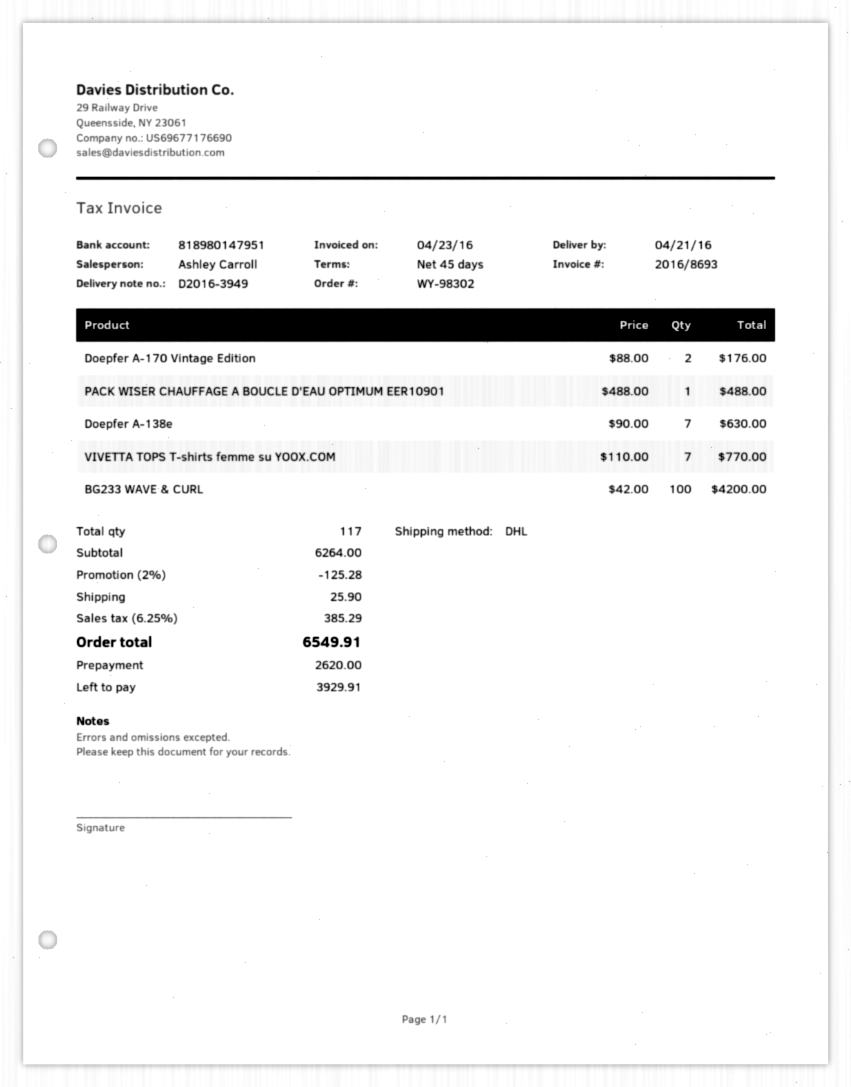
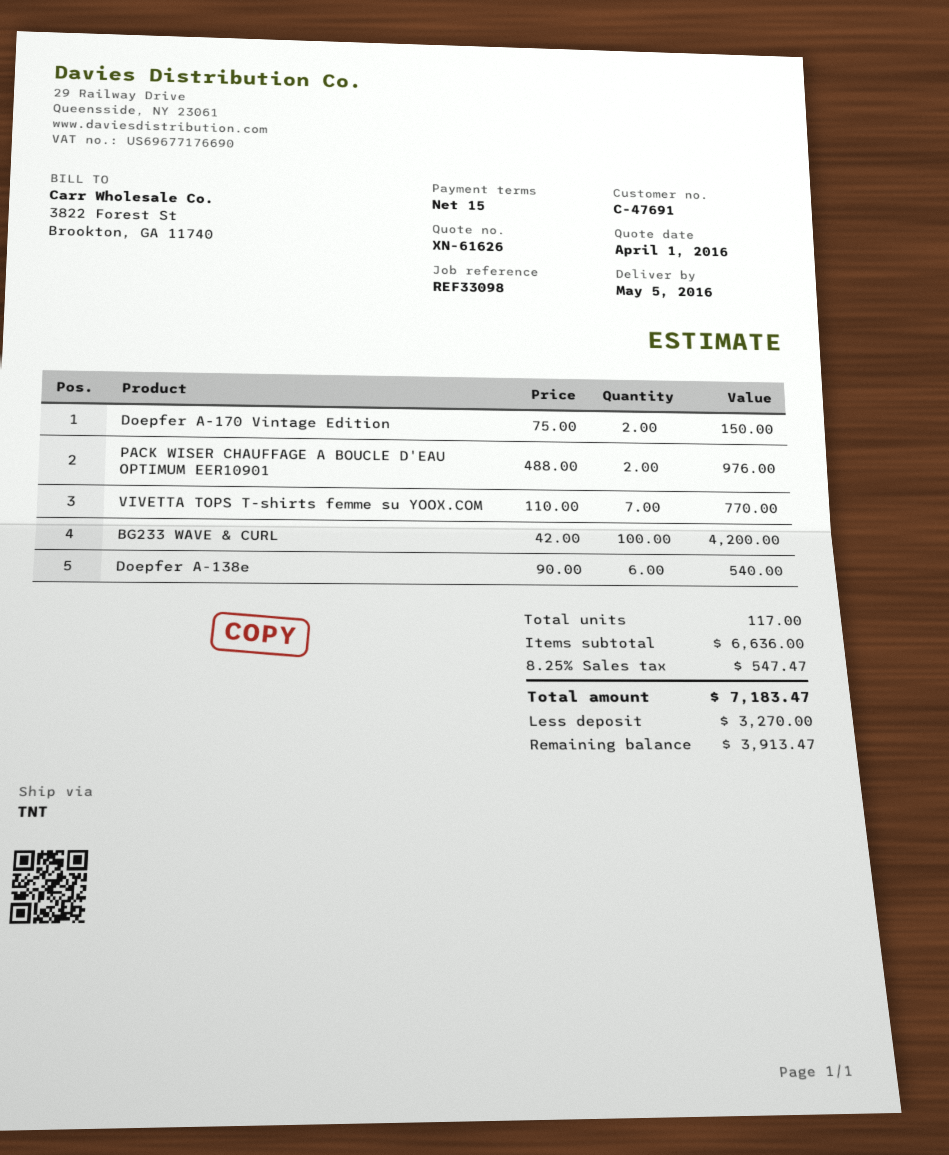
delivery date: 2016-04-21 -> 2016-05-05
payment terms: 45 days -> 15 days
shipping method: DHL -> TNT
Doepfer A-170 Vintage Edition: 2 x 88.00 = 176.00 -> 2 x 75.00 = 150.00
PACK WISER CHAUFFAGE A BOUCLE D'EAU OPTIMUM EER10901: 1 x 488.00 = 488.00 -> 2 x 488.00 = 976.00
Doepfer A-138e: 7 x 90.00 = 630.00 -> 6 x 90.00 = 540.00
subtotal: 6264.00 -> 6636.00
discount: 2% = 125.28 -> none
shipping: 25.90 -> none
tax: 6.25% = 385.29 -> 8.25% = 547.47
total: 6549.91 -> 7183.47
deposit: 2620.00 -> 3270.00
balance: 3929.91 -> 3913.47

